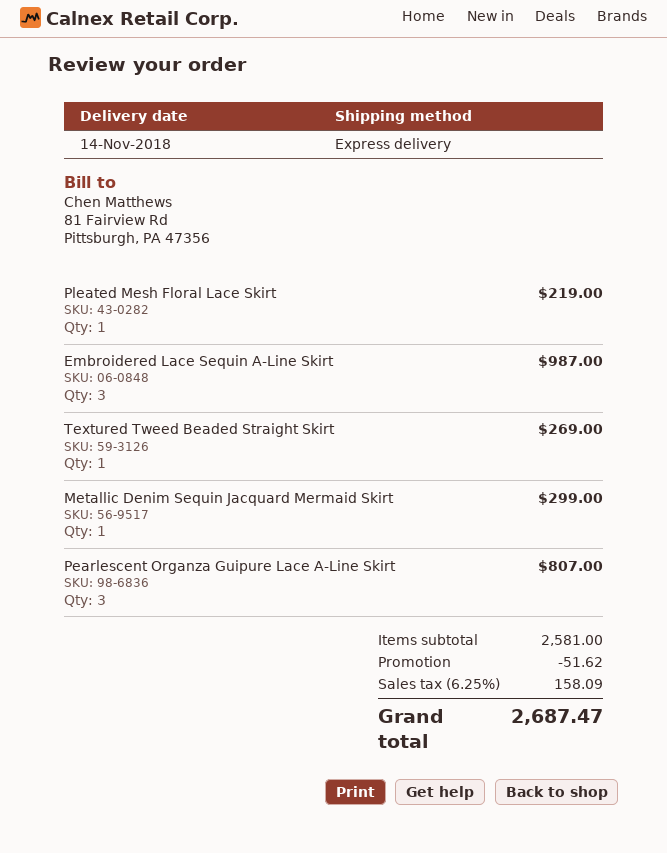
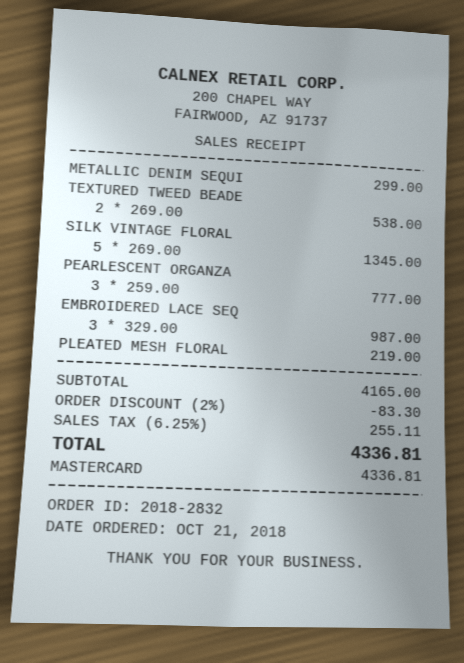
Textured Tweed Beaded Straight Skirt: 1 for 269.00 -> 2 for 538.00
Pearlescent Organza Guipure Lace A-Line Skirt: 3 for 807.00 -> 3 for 777.00
SILK VINTAGE FLORAL: none -> 5 for 1345.00
subtotal: 2581.00 -> 4165.00
discount: 51.62 -> 83.30
tax: 6.25% = 158.09 -> 6.25% = 255.11
total: 2687.47 -> 4336.81

